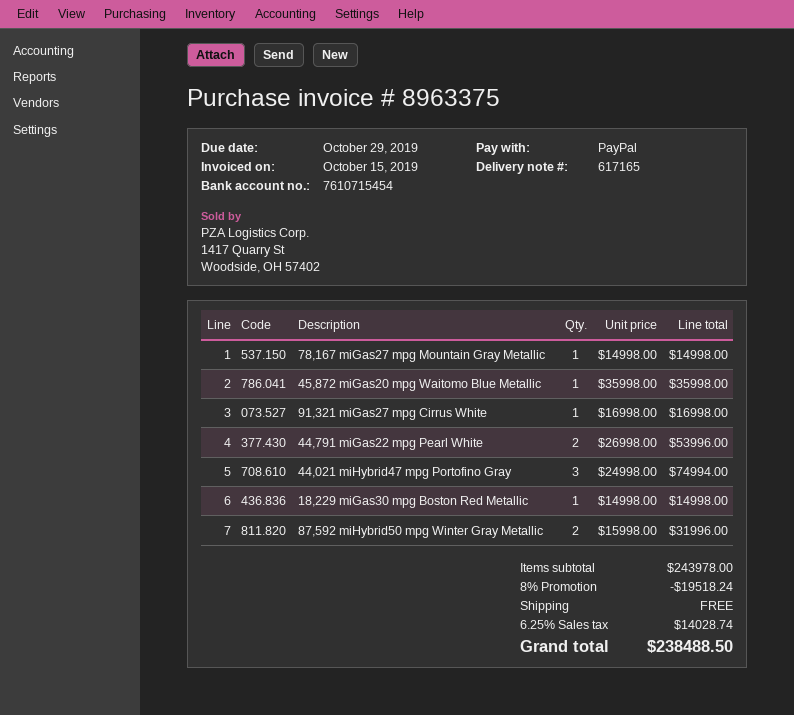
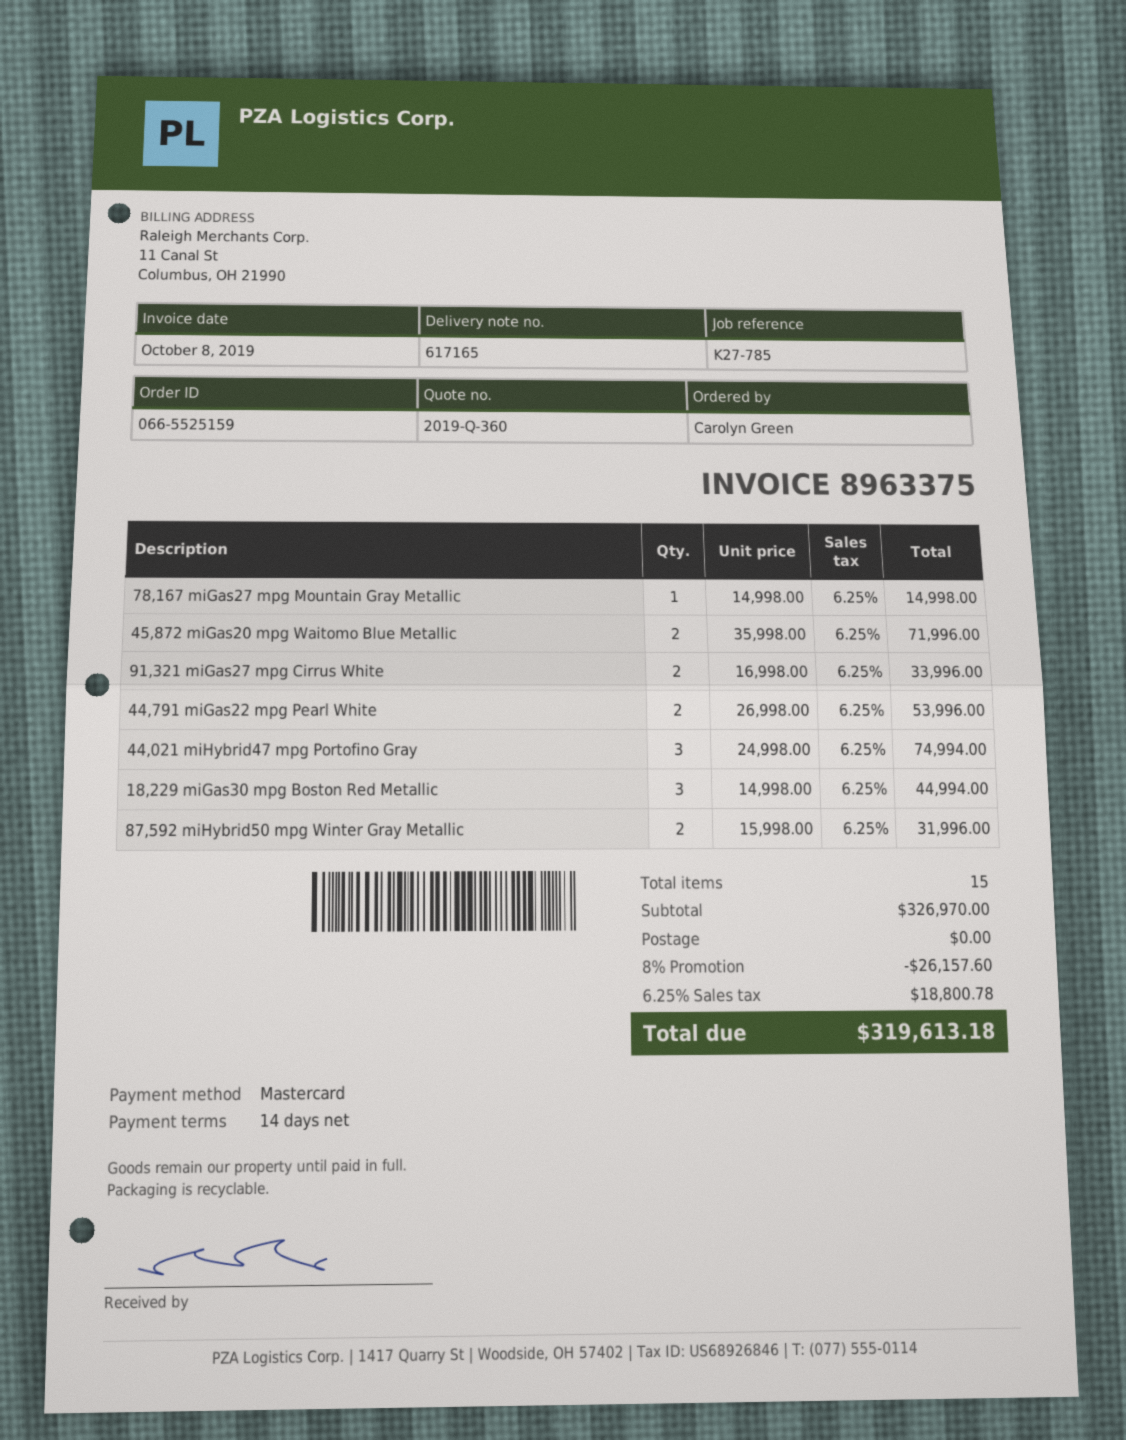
invoice date: 2019-10-15 -> 2019-10-08
payment method: PayPal -> Mastercard
45,872 miGas20 mpg Waitomo Blue Metallic: 1 x 35998.00 = 35998.00 -> 2 x 35998.00 = 71996.00
91,321 miGas27 mpg Cirrus White: 1 x 16998.00 = 16998.00 -> 2 x 16998.00 = 33996.00
18,229 miGas30 mpg Boston Red Metallic: 1 x 14998.00 = 14998.00 -> 3 x 14998.00 = 44994.00
subtotal: 243978.00 -> 326970.00
discount: 8% = 19518.24 -> 8% = 26157.60
tax: 6.25% = 14028.74 -> 6.25% = 18800.78
total: 238488.50 -> 319613.18

